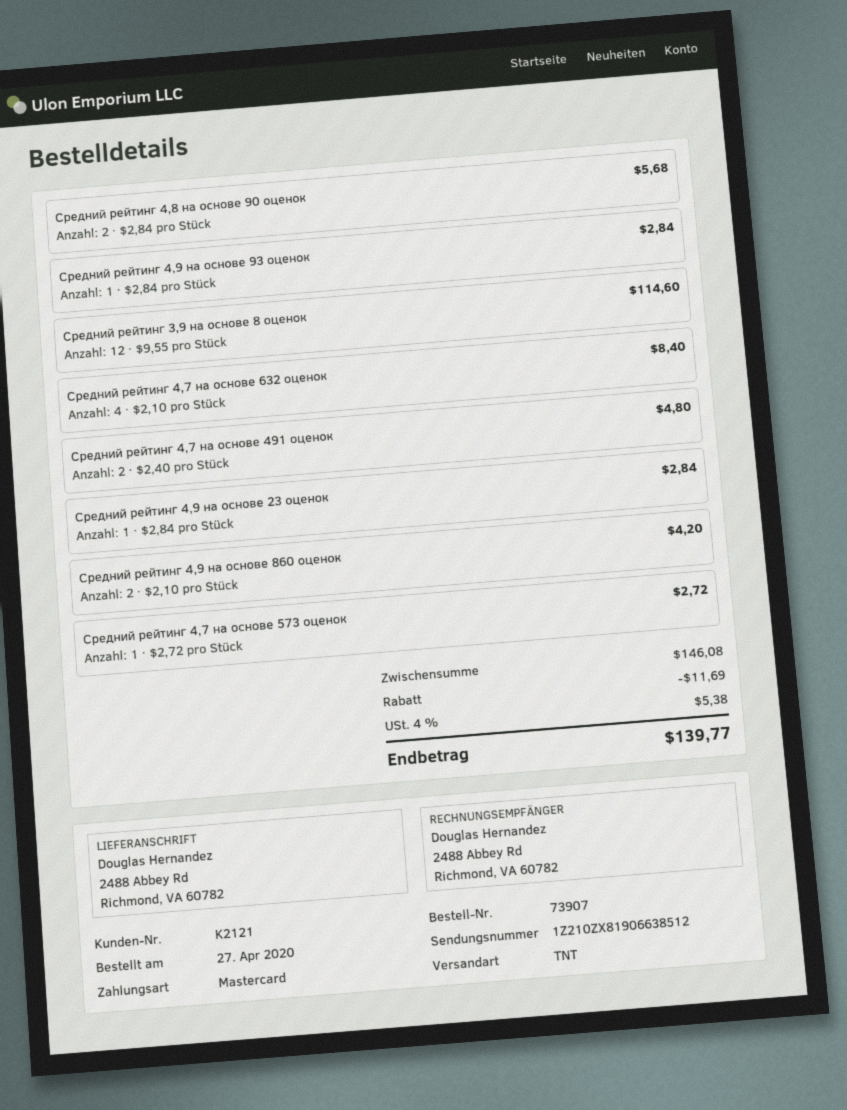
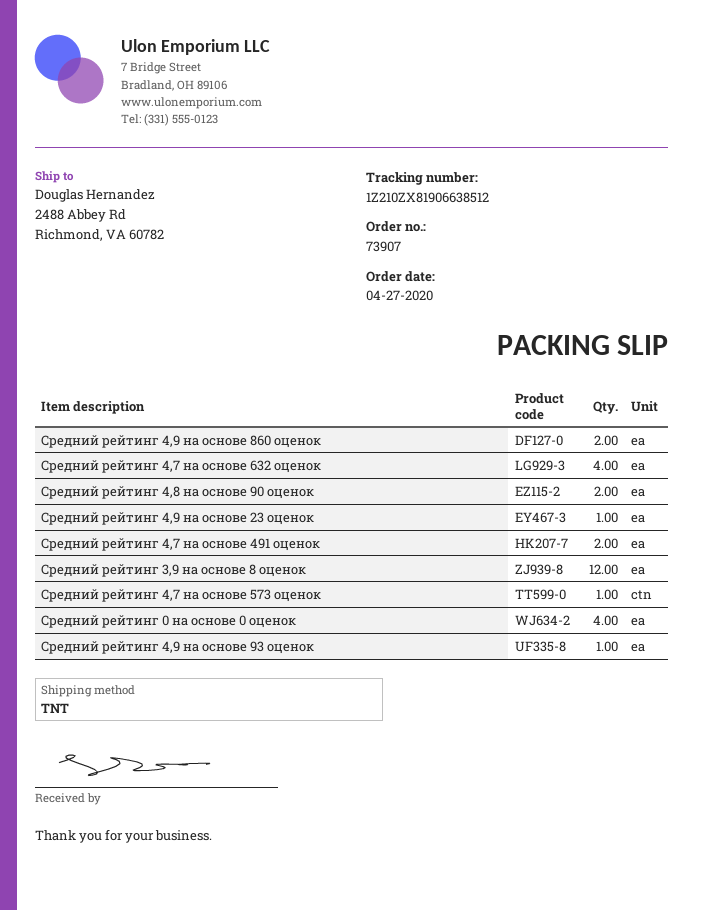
Средний рейтинг 0 на основе 0 оценок: none -> 4

